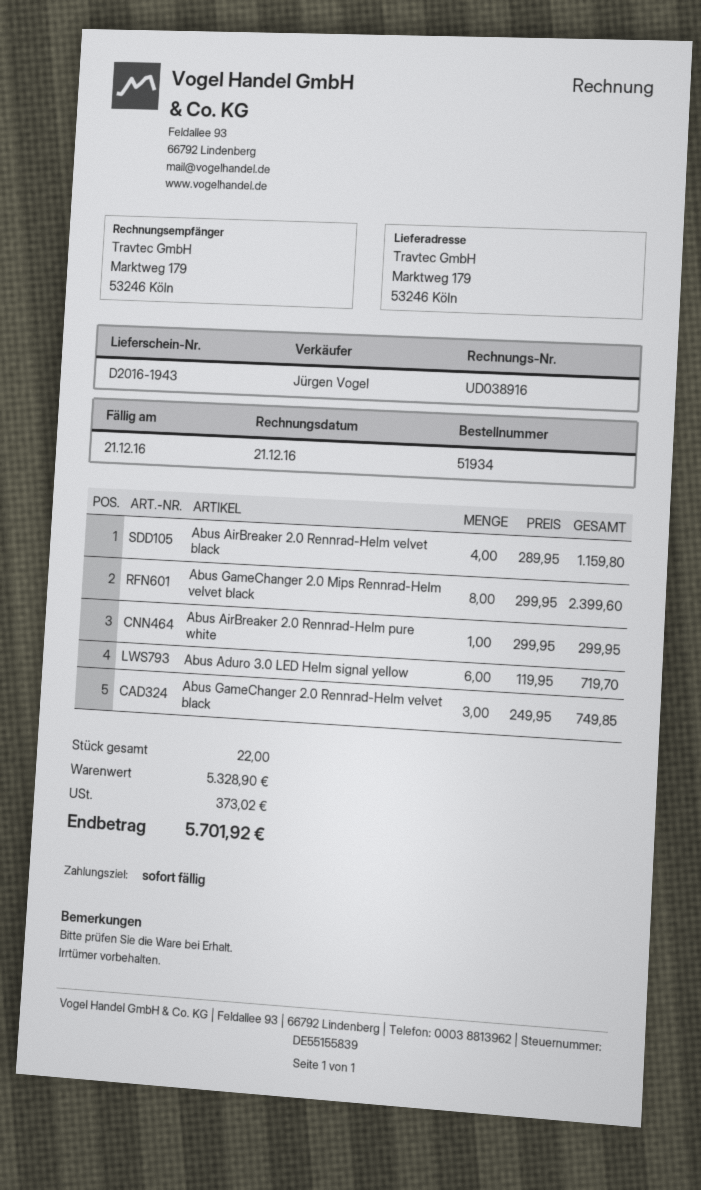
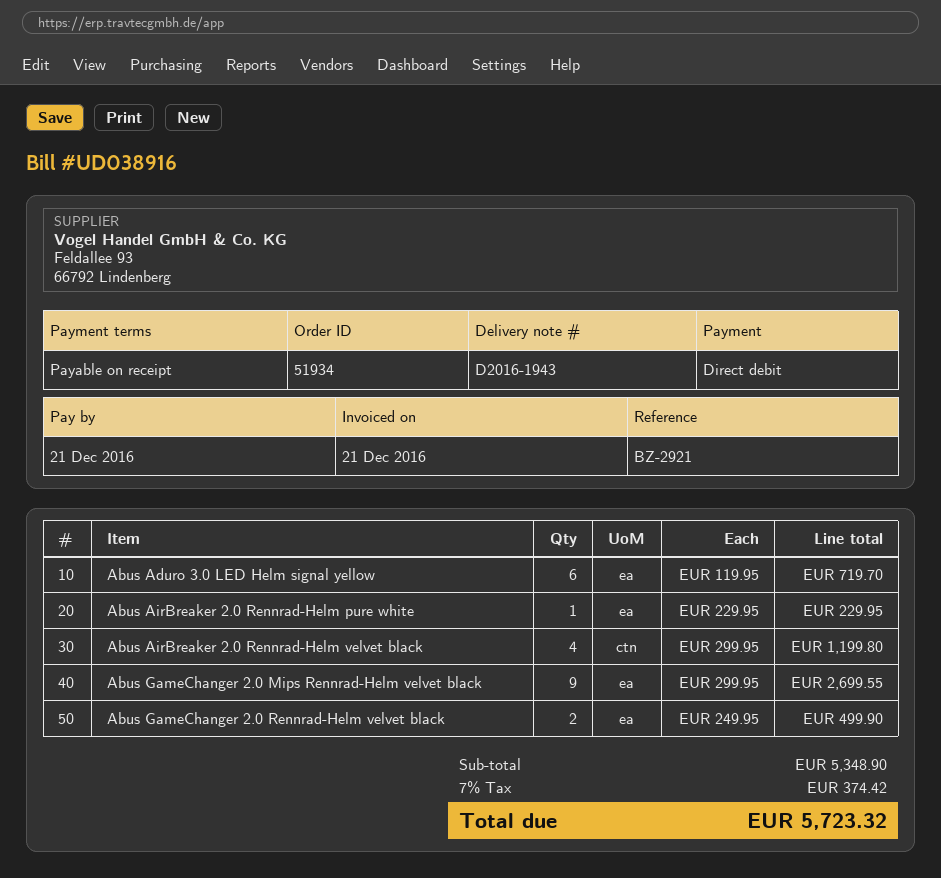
Abus AirBreaker 2.0 Rennrad-Helm velvet black: 4 x 289.95 = 1159.80 -> 4 x 299.95 = 1199.80
Abus GameChanger 2.0 Mips Rennrad-Helm velvet black: 8 x 299.95 = 2399.60 -> 9 x 299.95 = 2699.55
Abus AirBreaker 2.0 Rennrad-Helm pure white: 1 x 299.95 = 299.95 -> 1 x 229.95 = 229.95
Abus GameChanger 2.0 Rennrad-Helm velvet black: 3 x 249.95 = 749.85 -> 2 x 249.95 = 499.90
subtotal: 5328.90 -> 5348.90
tax: 373.02 -> 374.42
total: 5701.92 -> 5723.32

